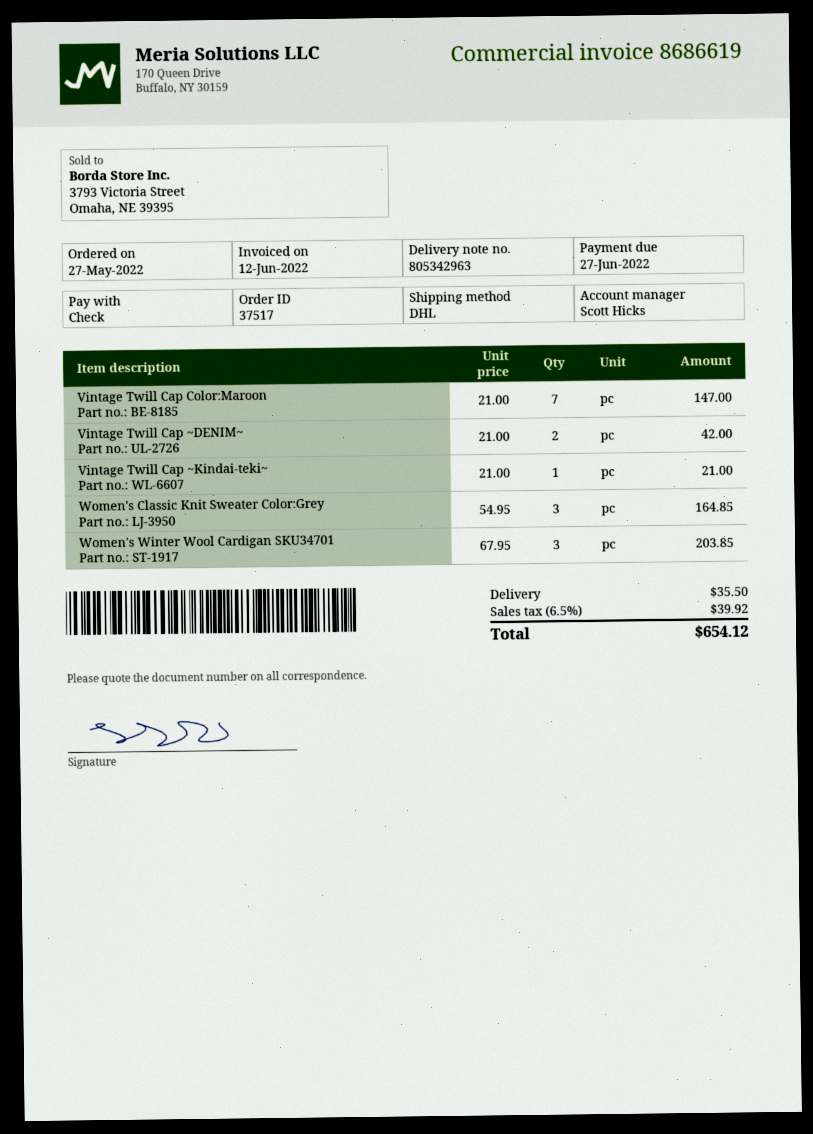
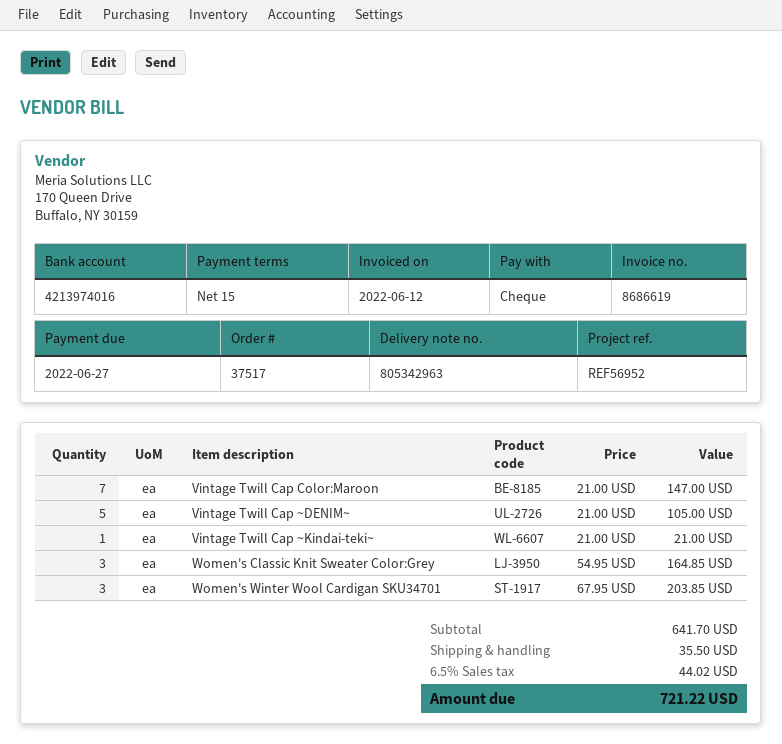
Vintage Twill Cap ~DENIM~: 2 x 21.00 = 42.00 -> 5 x 21.00 = 105.00
tax: 6.5% = 39.92 -> 6.5% = 44.02
total: 654.12 -> 721.22

